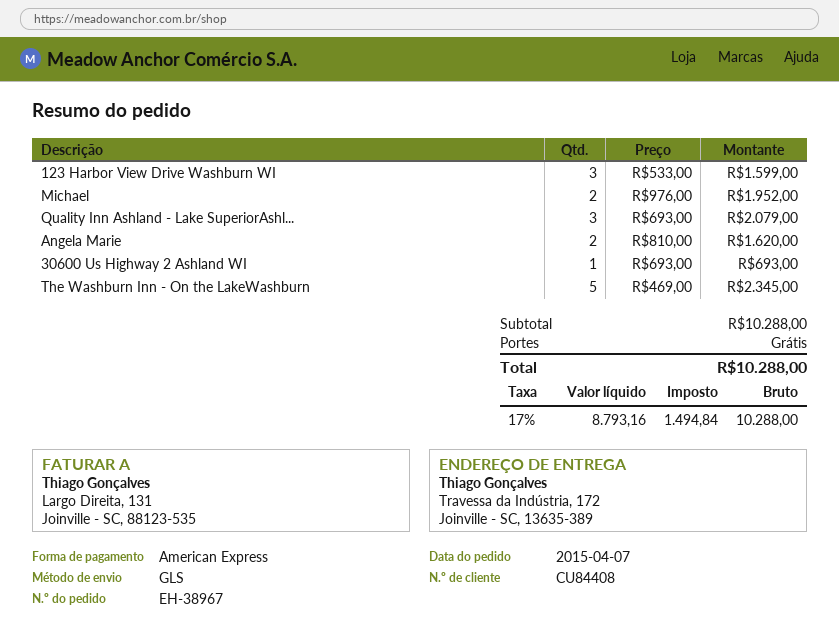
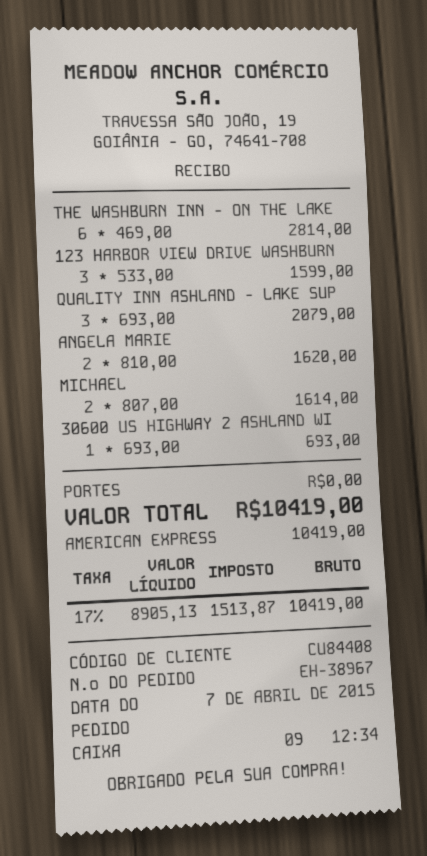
Michael: 2 x 976.00 = 1952.00 -> 2 x 807.00 = 1614.00
The Washburn Inn - On the LakeWashburn: 5 x 469.00 = 2345.00 -> 6 x 469.00 = 2814.00
net: 8793.16 -> 8905.13
tax: 17% = 1494.84 -> 17% = 1513.87
total: 10288.00 -> 10419.00

